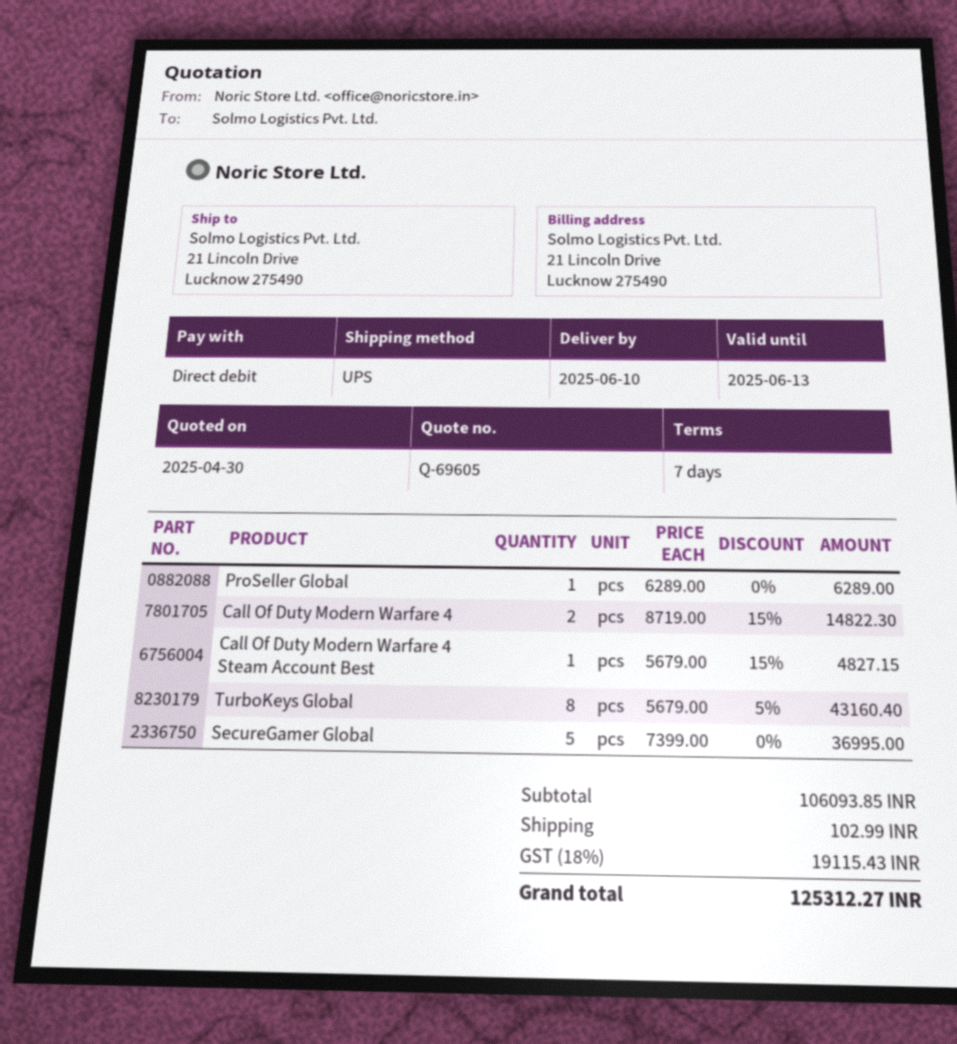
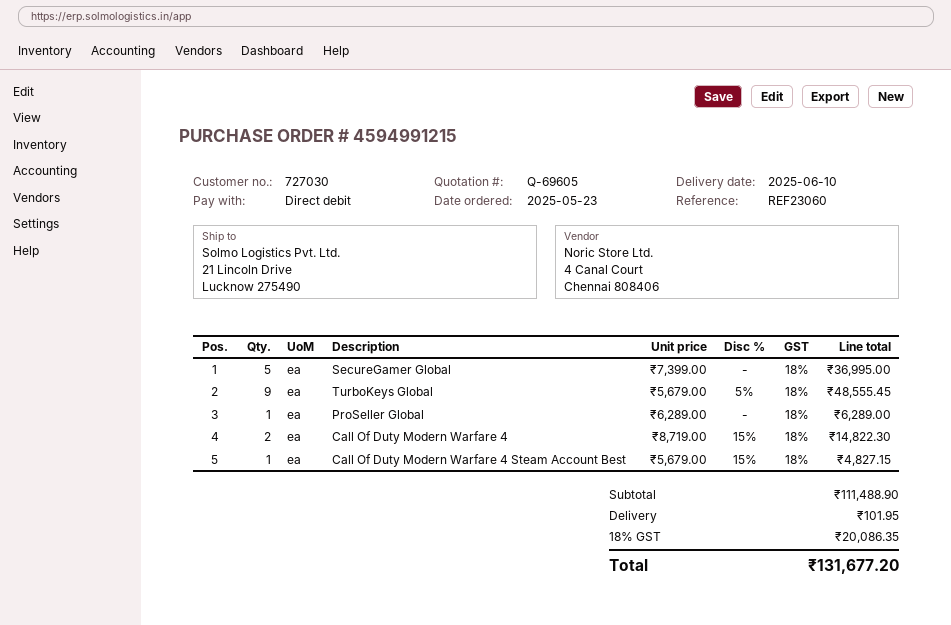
TurboKeys Global: 8 x 5679.00 - 5% = 43160.40 -> 9 x 5679.00 - 5% = 48555.45
subtotal: 106093.85 -> 111488.90
shipping: 102.99 -> 101.95
tax: 18% = 19115.43 -> 18% = 20086.35
total: 125312.27 -> 131677.20

